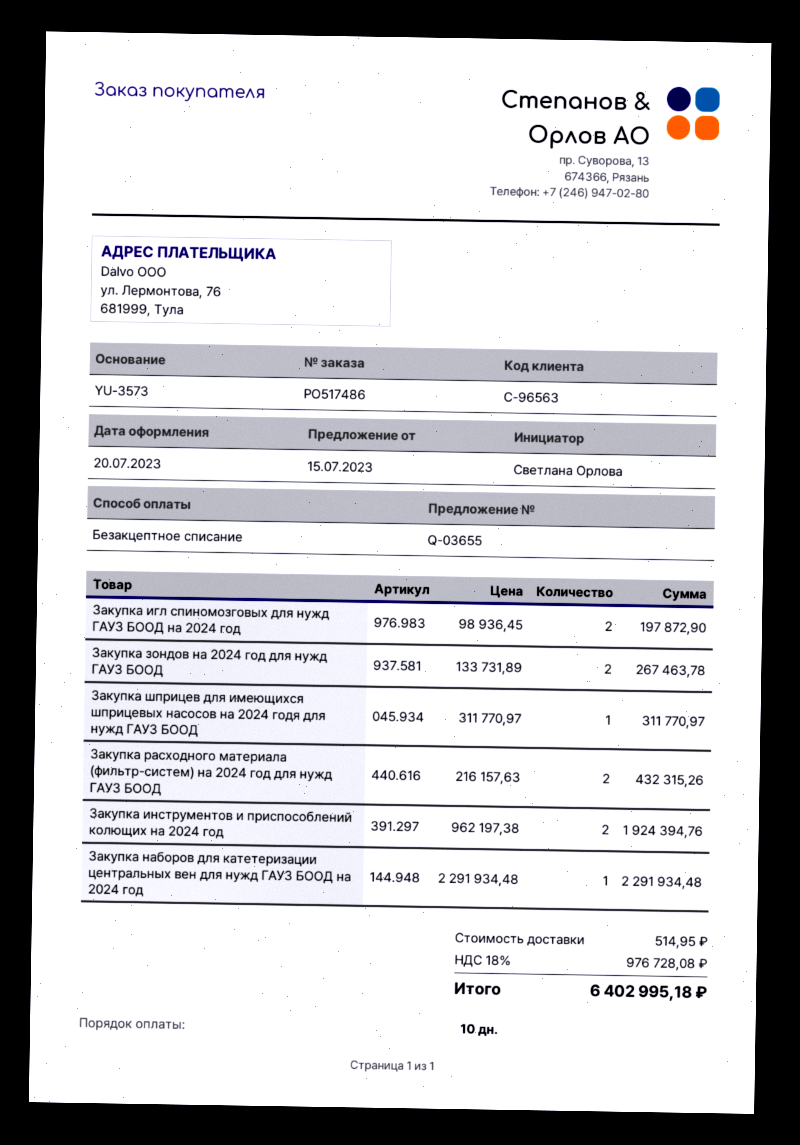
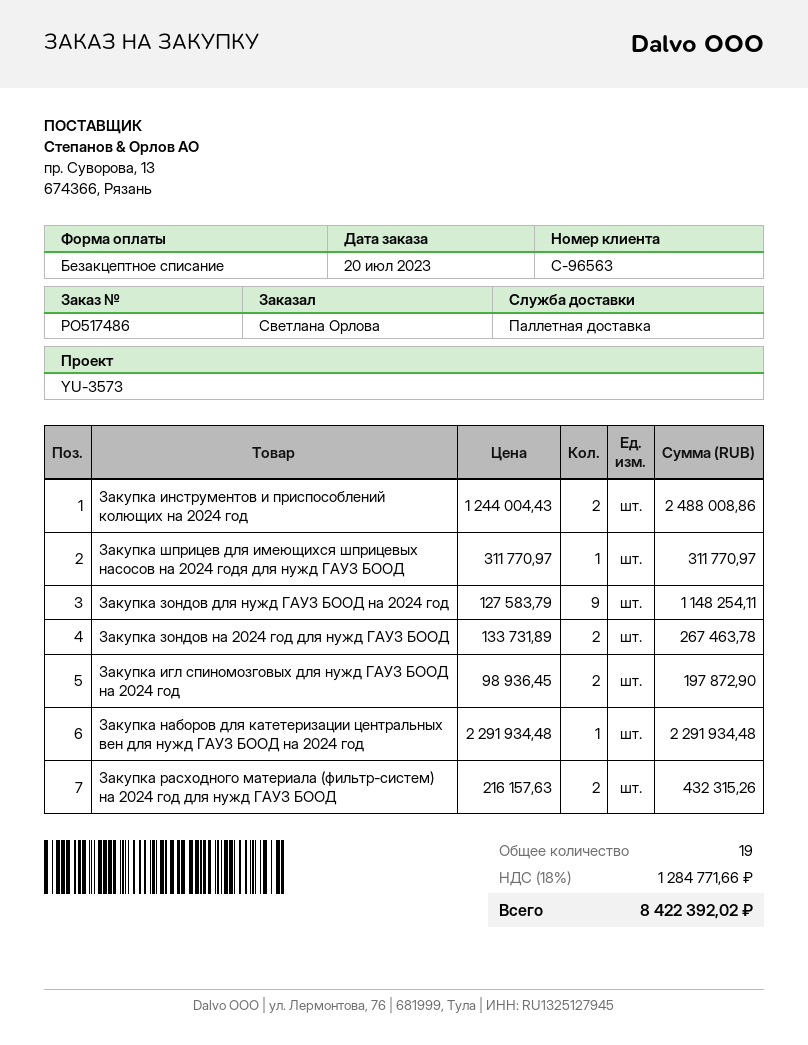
Закупка инструментов и приспособлений колющих на 2024 год: 2 x 962197.38 = 1924394.76 -> 2 x 1244004.43 = 2488008.86
Закупка зондов для нужд ГАУЗ БООД на 2024 год: none -> 9 x 127583.79 = 1148254.11
shipping: 514.95 -> none
tax: 18% = 976728.08 -> 18% = 1284771.66
total: 6402995.18 -> 8422392.02

